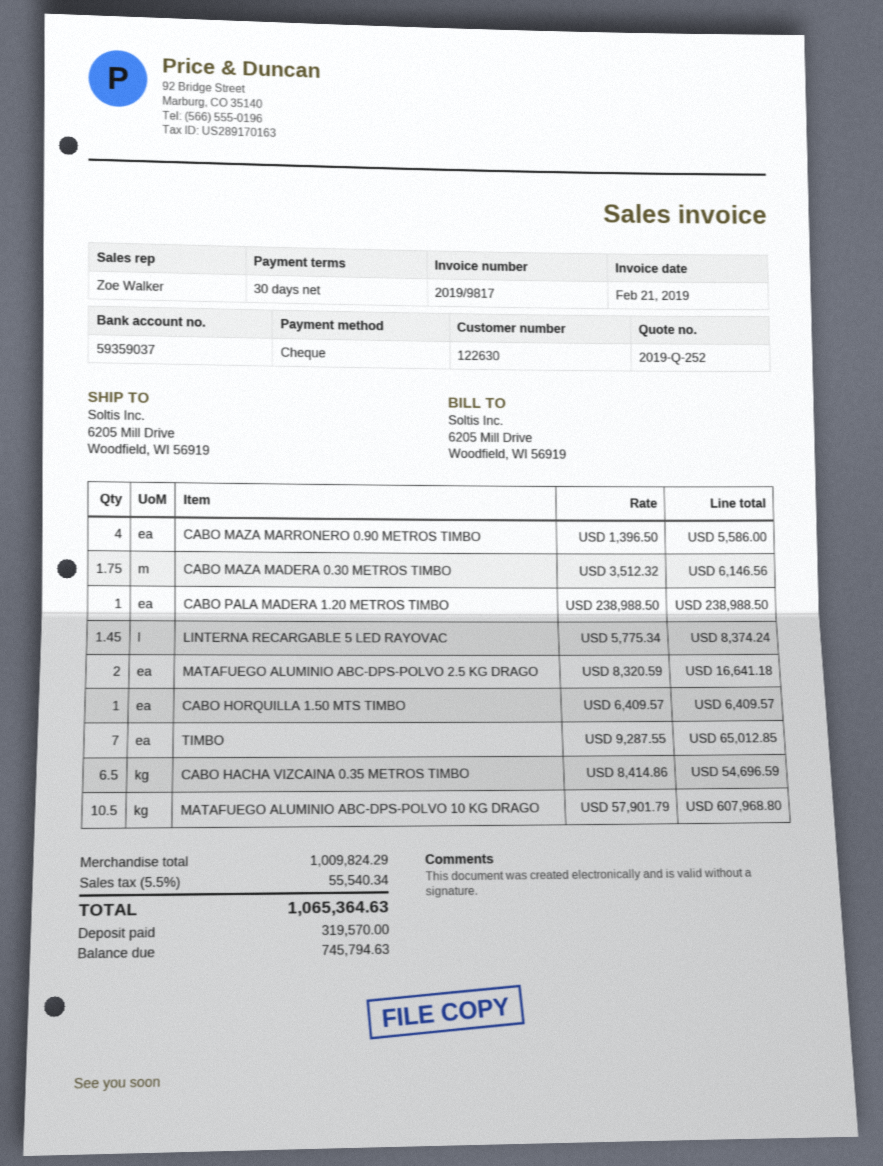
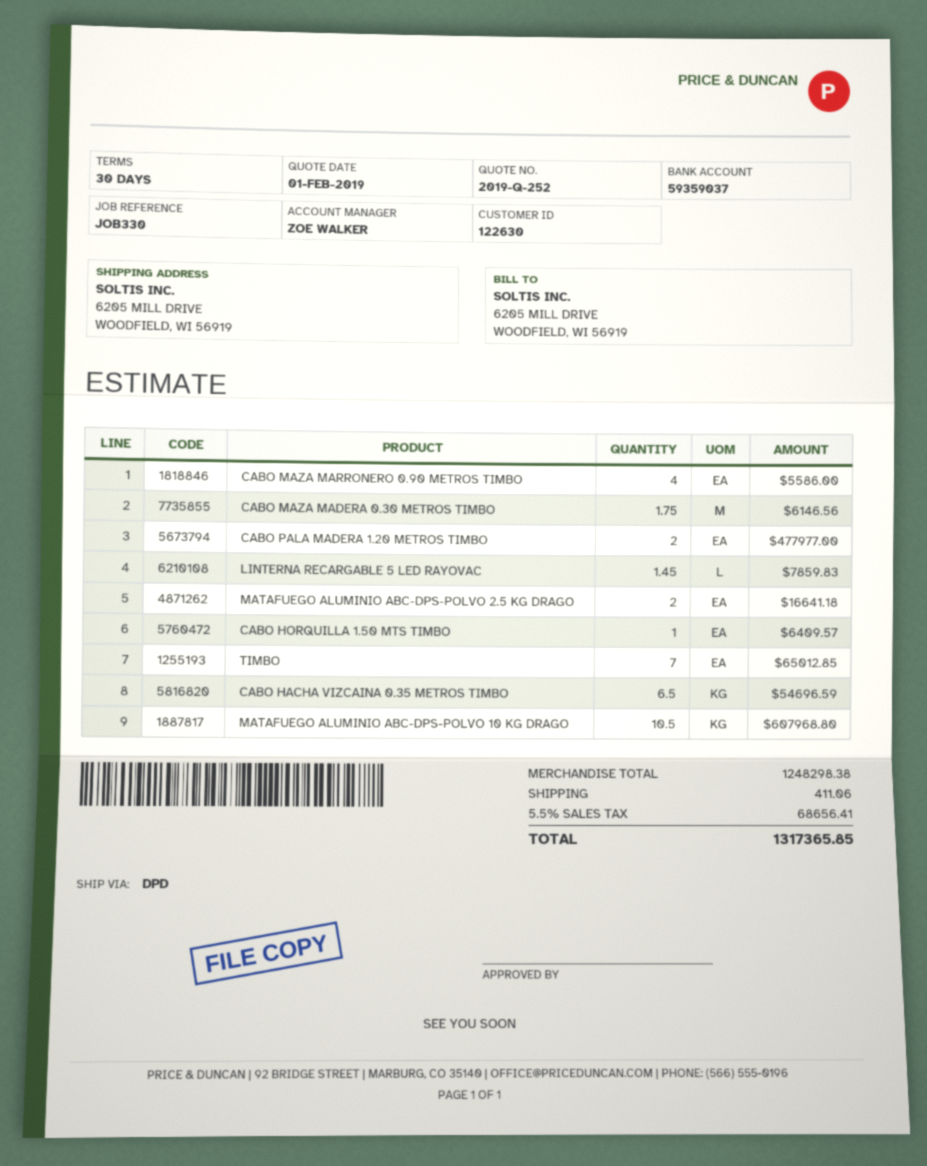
CABO PALA MADERA 1.20 METROS TIMBO: 1 for 238988.50 -> 2 for 477977.00
LINTERNA RECARGABLE 5 LED RAYOVAC: 1.45 for 8374.24 -> 1.45 for 7859.83
subtotal: 1009824.29 -> 1248298.38
shipping: none -> 411.06
tax: 5.5% = 55540.34 -> 5.5% = 68656.41
total: 1065364.63 -> 1317365.85

